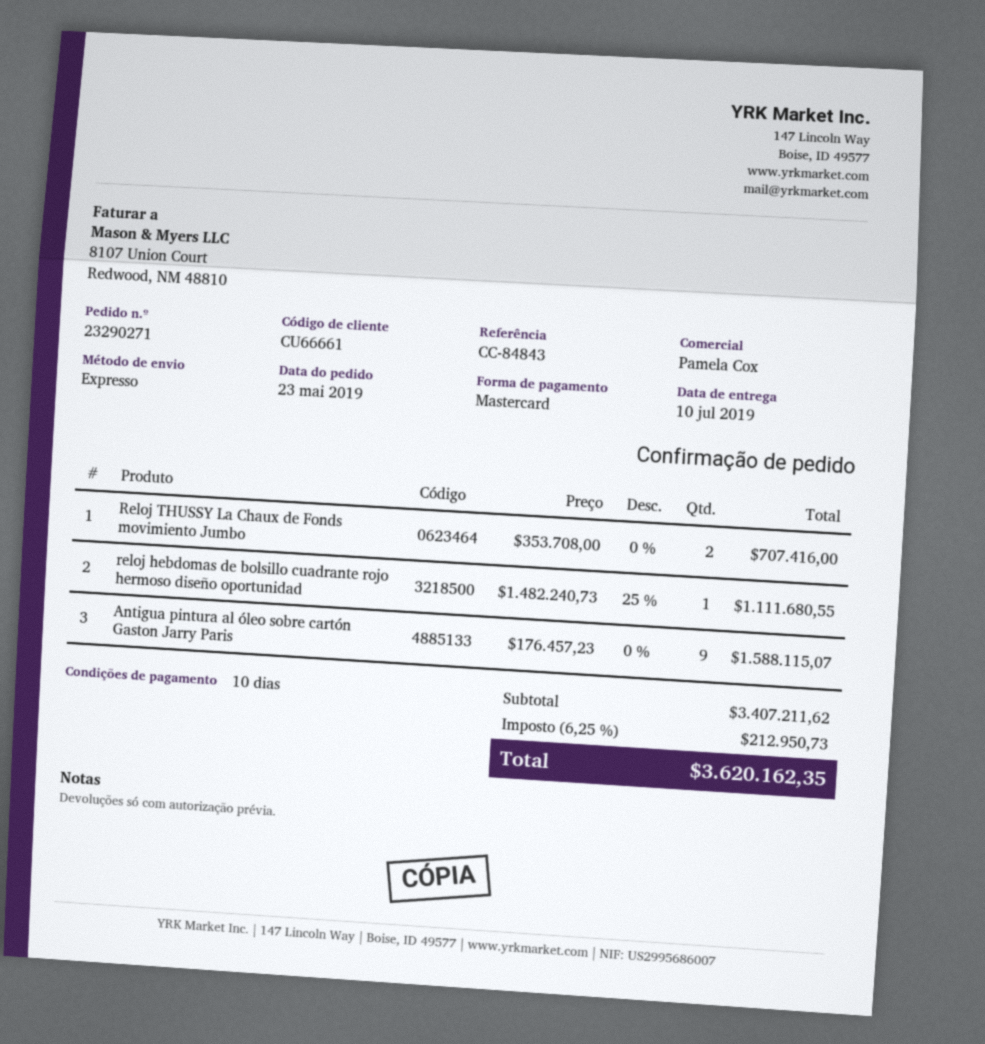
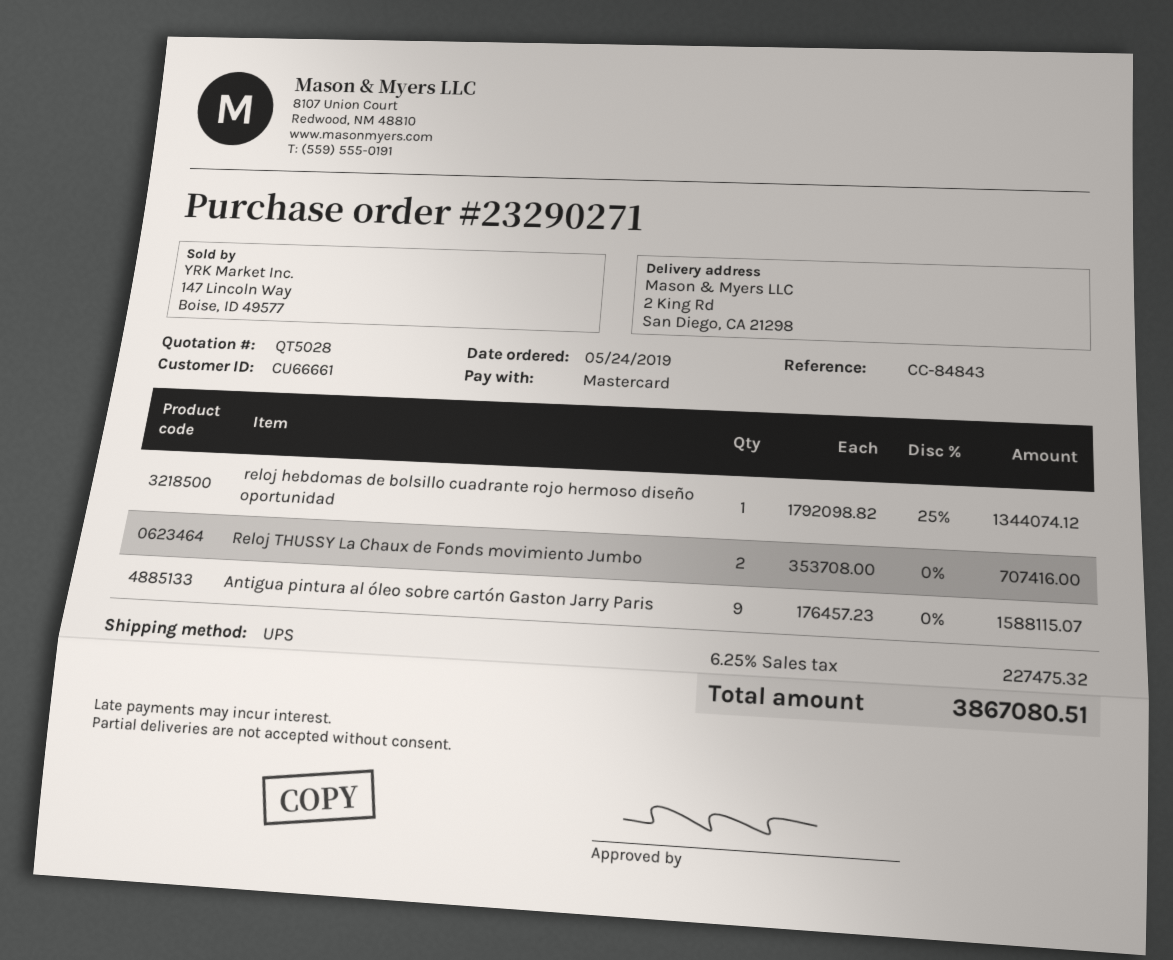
order date: 2019-05-23 -> 2019-05-24
shipping method: express -> UPS
reloj hebdomas de bolsillo cuadrante rojo hermoso diseño oportunidad: 1 x 1482240.73 - 25% = 1111680.55 -> 1 x 1792098.82 - 25% = 1344074.12
tax: 6.25% = 212950.73 -> 6.25% = 227475.32
total: 3620162.35 -> 3867080.51

